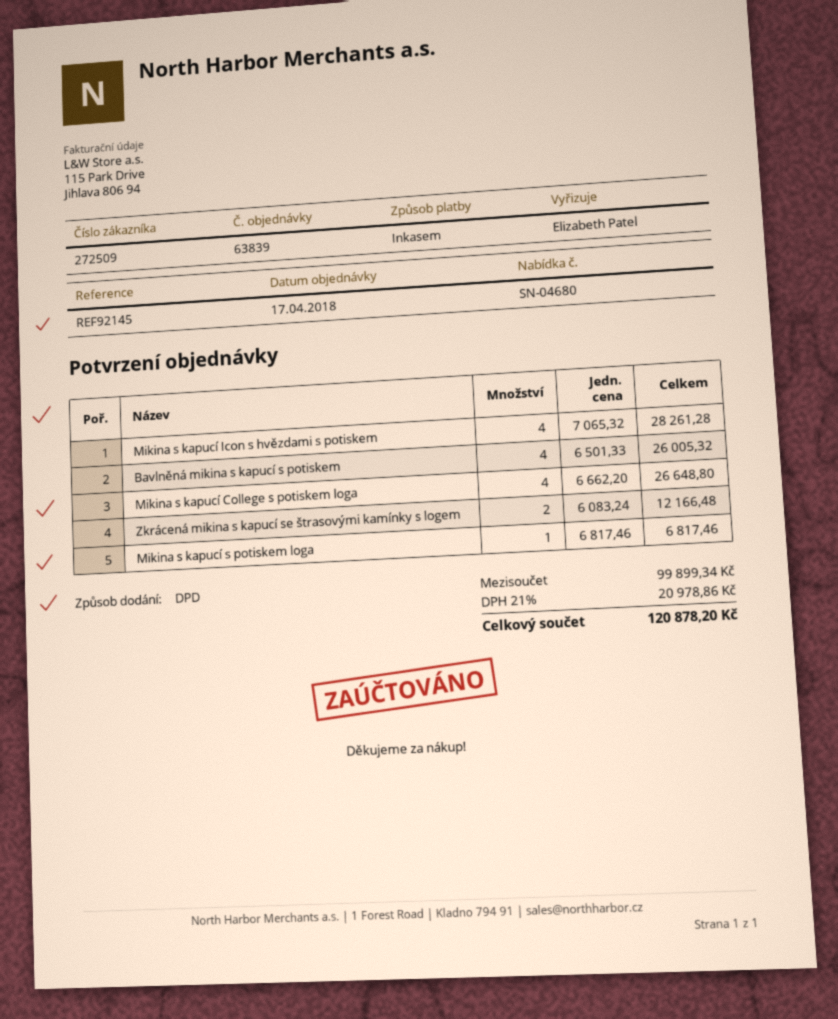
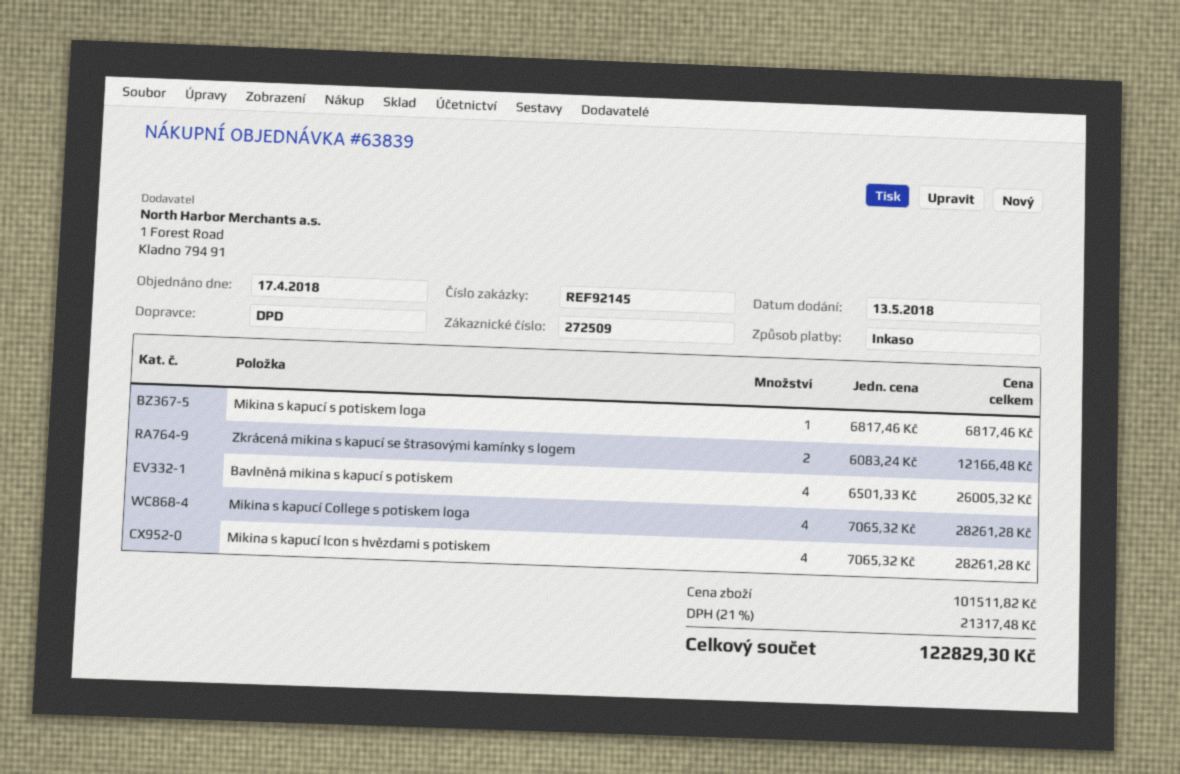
Mikina s kapucí College s potiskem loga: 4 x 6662.20 = 26648.80 -> 4 x 7065.32 = 28261.28
subtotal: 99899.34 -> 101511.82
tax: 21% = 20978.86 -> 21% = 21317.48
total: 120878.20 -> 122829.30

